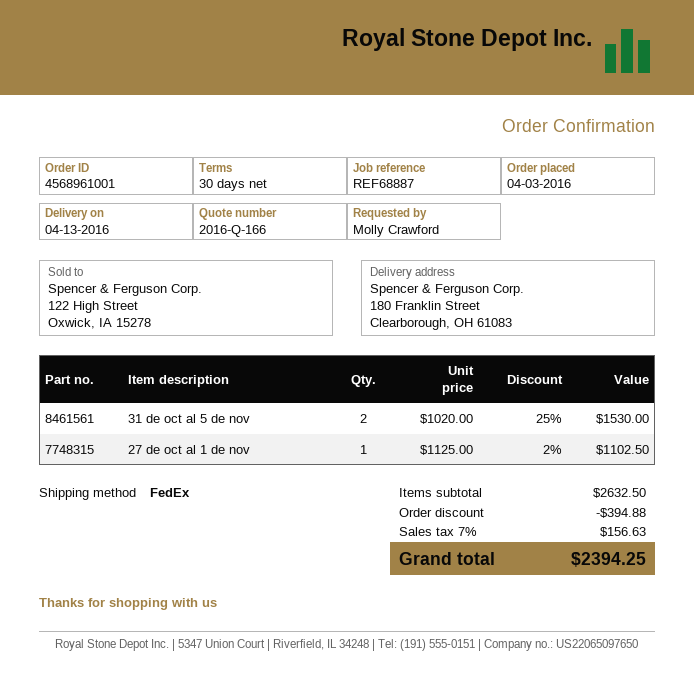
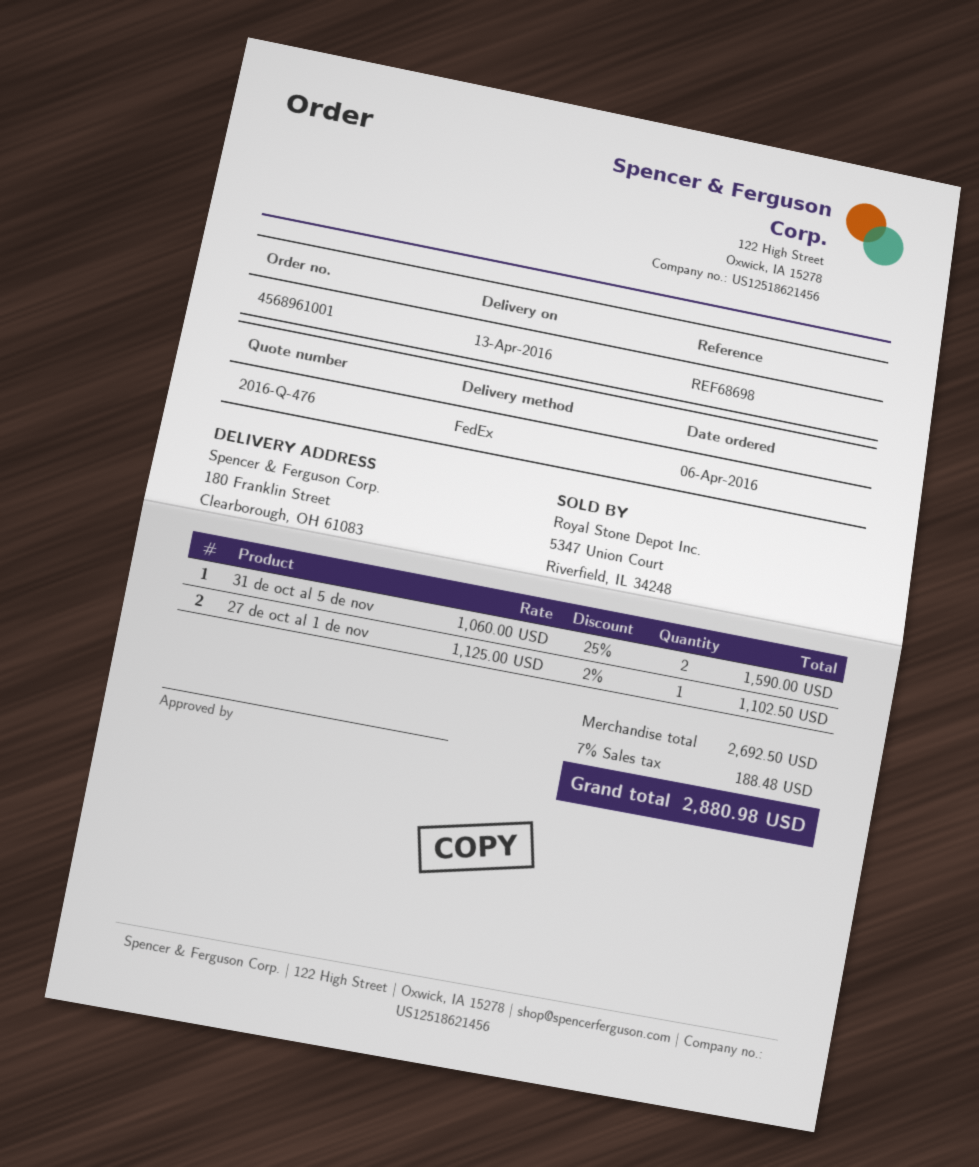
quote number: 2016-Q-166 -> 2016-Q-476
order date: 2016-04-03 -> 2016-04-06
reference: REF68887 -> REF68698
31 de oct al 5 de nov: 2 x 1020.00 - 25% = 1530.00 -> 2 x 1060.00 - 25% = 1590.00
subtotal: 2632.50 -> 2692.50
discount: 394.88 -> none
tax: 7% = 156.63 -> 7% = 188.48
total: 2394.25 -> 2880.98

